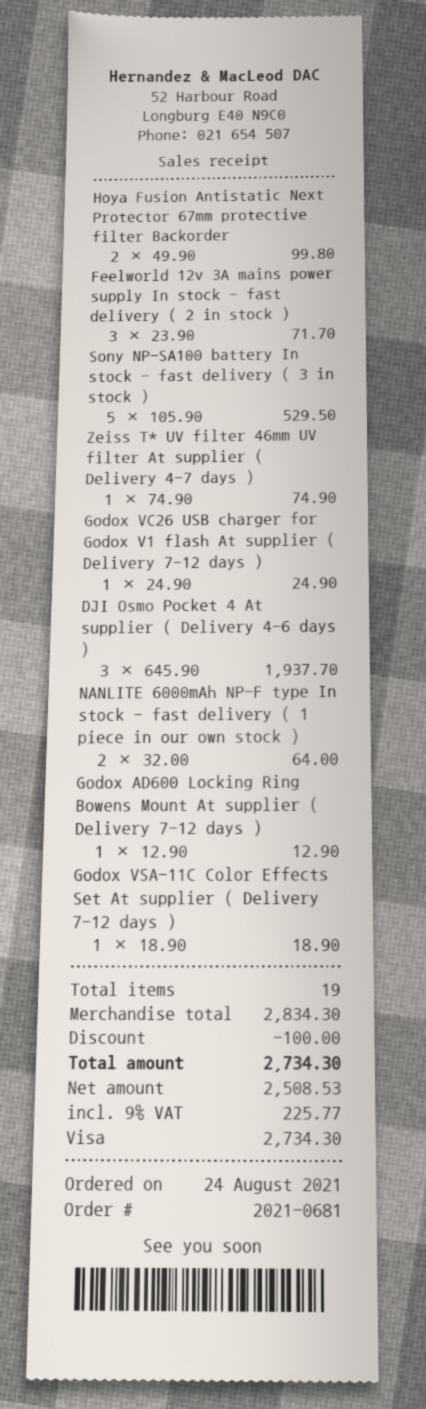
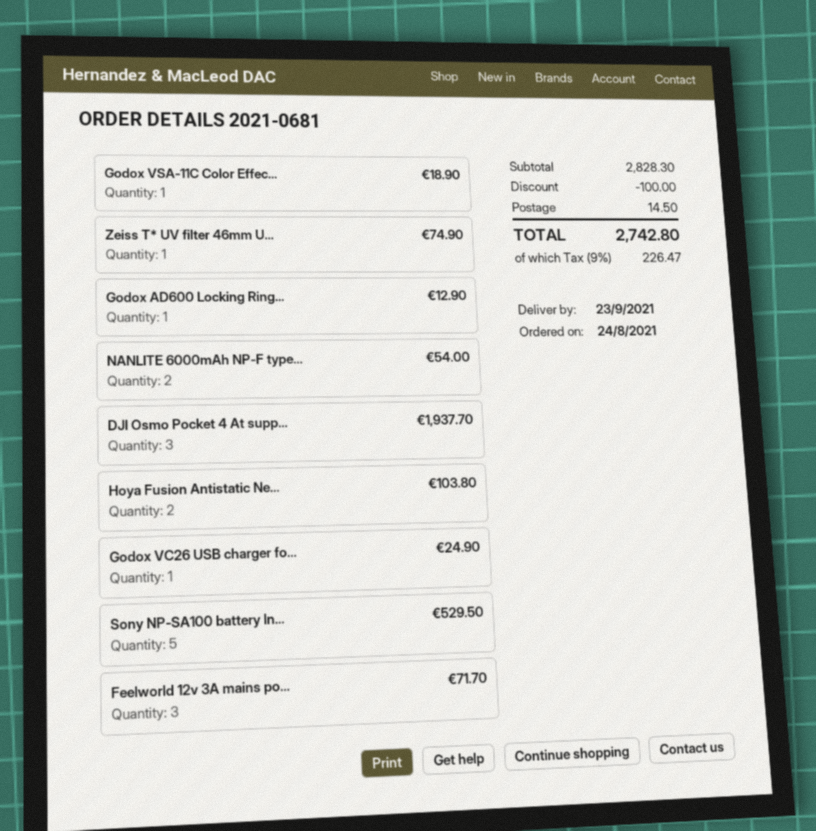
Hoya Fusion Antistatic Next Protector 67mm protective filter Backorder: 2 for 99.80 -> 2 for 103.80
NANLITE 6000mAh NP-F type In stock - fast delivery ( 1 piece in our own stock ): 2 for 64.00 -> 2 for 54.00
subtotal: 2834.30 -> 2828.30
shipping: none -> 14.50
tax: 9% = 225.77 -> 9% = 226.47
total: 2734.30 -> 2742.80

